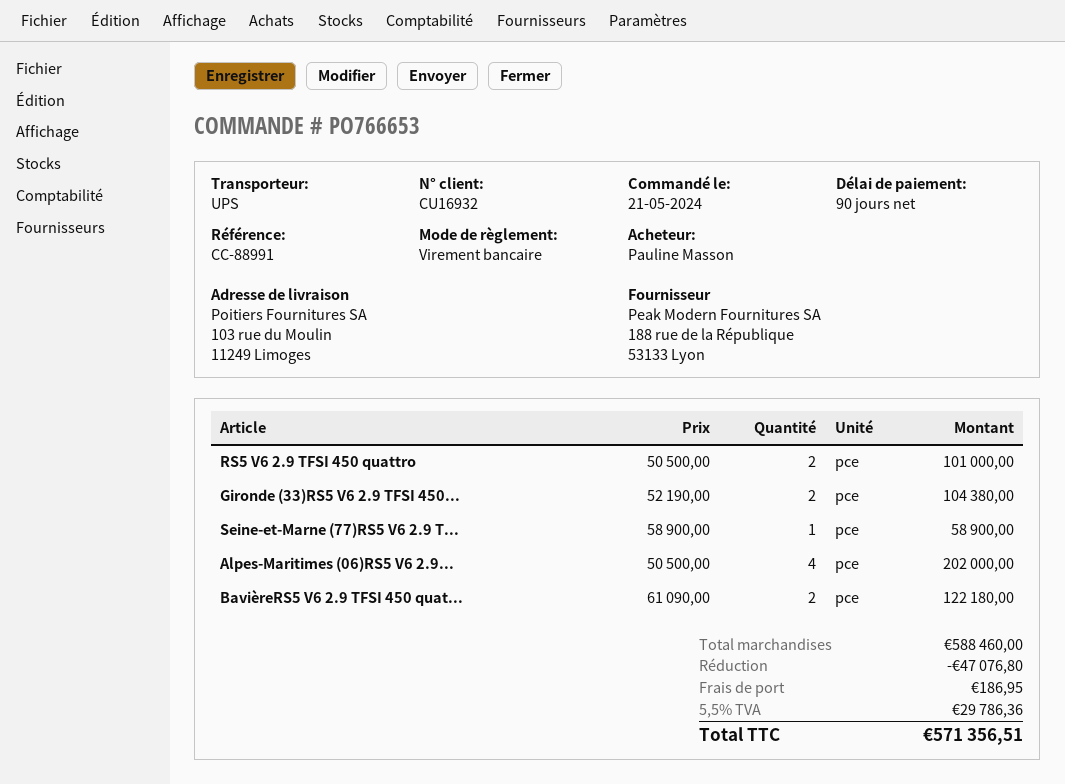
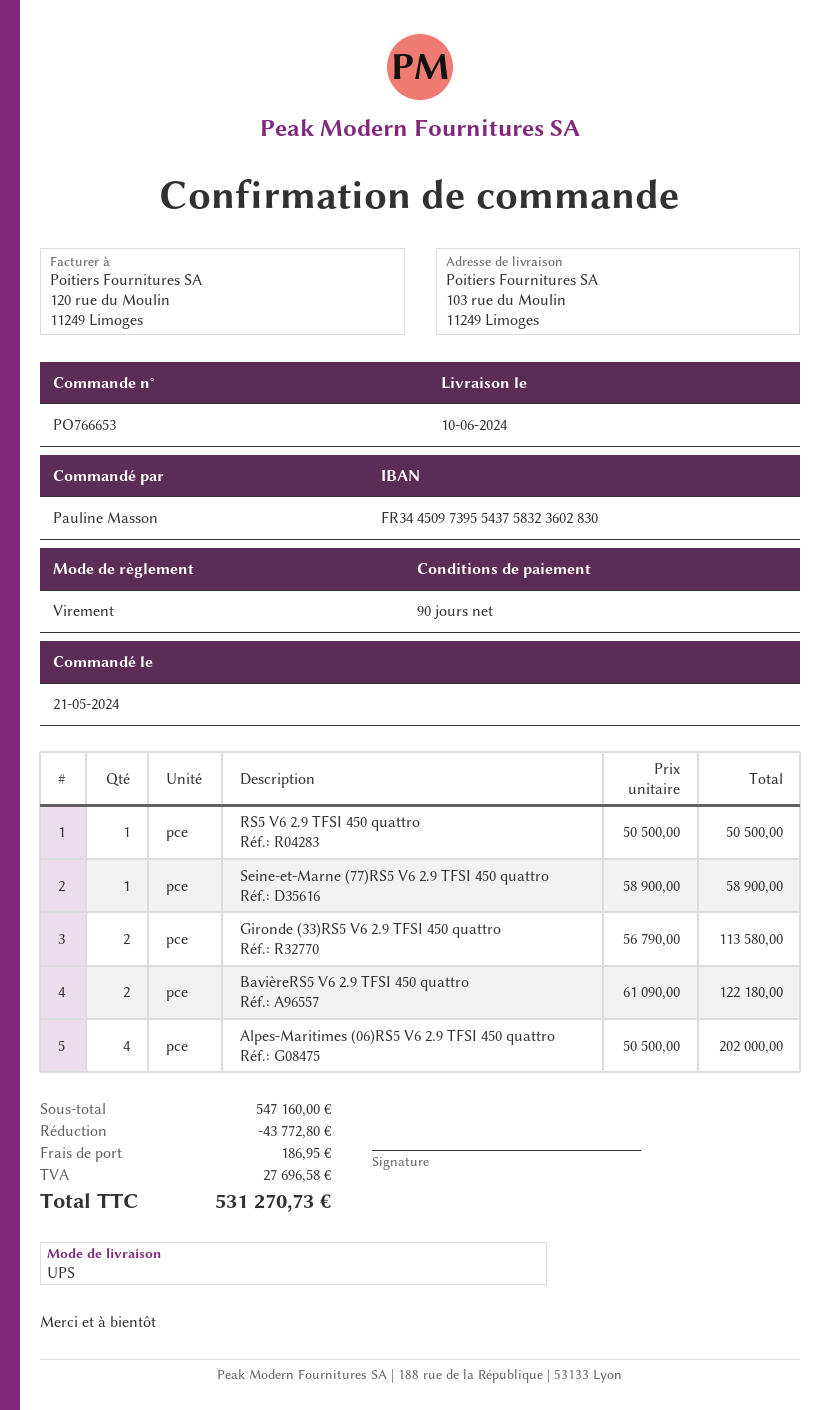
RS5 V6 2.9 TFSI 450 quattro: 2 x 50500.00 = 101000.00 -> 1 x 50500.00 = 50500.00
Gironde (33)RS5 V6 2.9 TFSI 450...: 2 x 52190.00 = 104380.00 -> 2 x 56790.00 = 113580.00
subtotal: 588460.00 -> 547160.00
discount: 47076.80 -> 43772.80
tax: 29786.36 -> 27696.58
total: 571356.51 -> 531270.73

